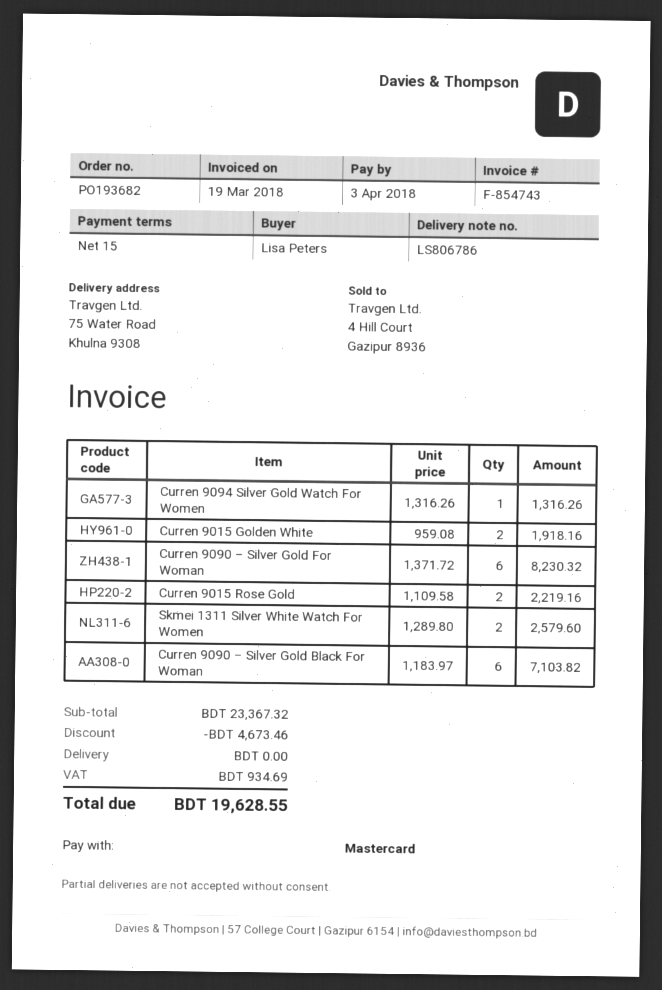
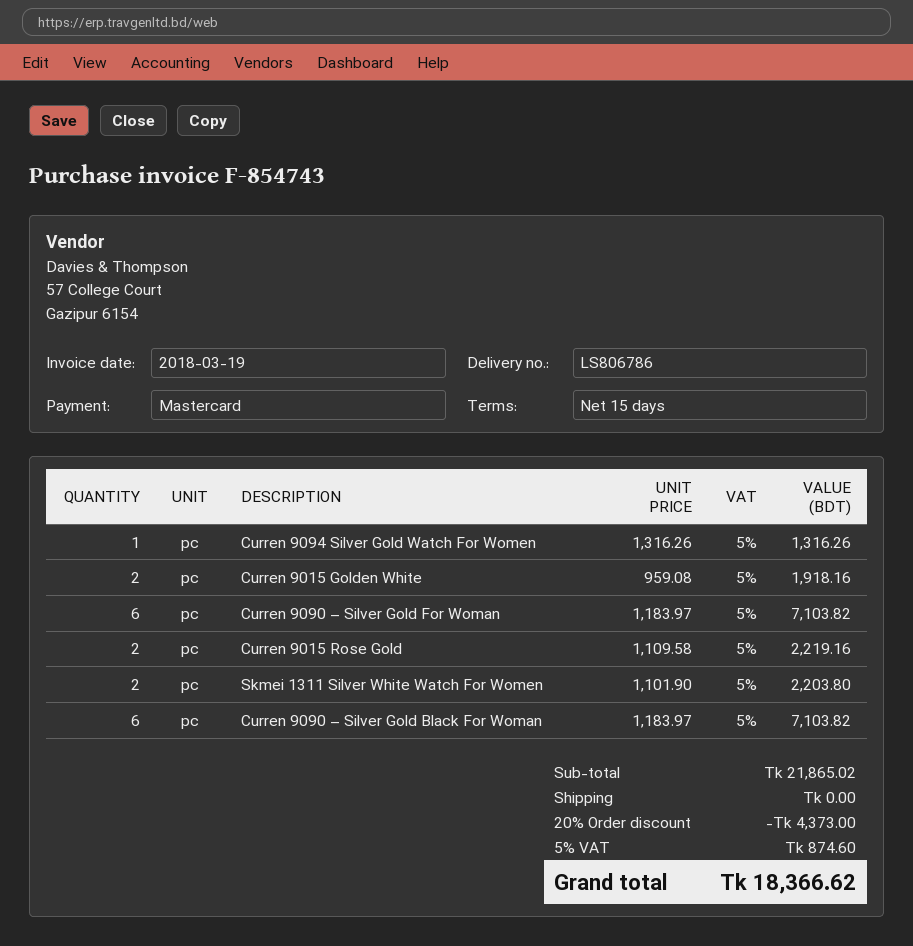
Curren 9090 – Silver Gold For Woman: 6 x 1371.72 = 8230.32 -> 6 x 1183.97 = 7103.82
Skmei 1311 Silver White Watch For Women: 2 x 1289.80 = 2579.60 -> 2 x 1101.90 = 2203.80
subtotal: 23367.32 -> 21865.02
discount: 4673.46 -> 4373.00
tax: 934.69 -> 874.60
total: 19628.55 -> 18366.62

